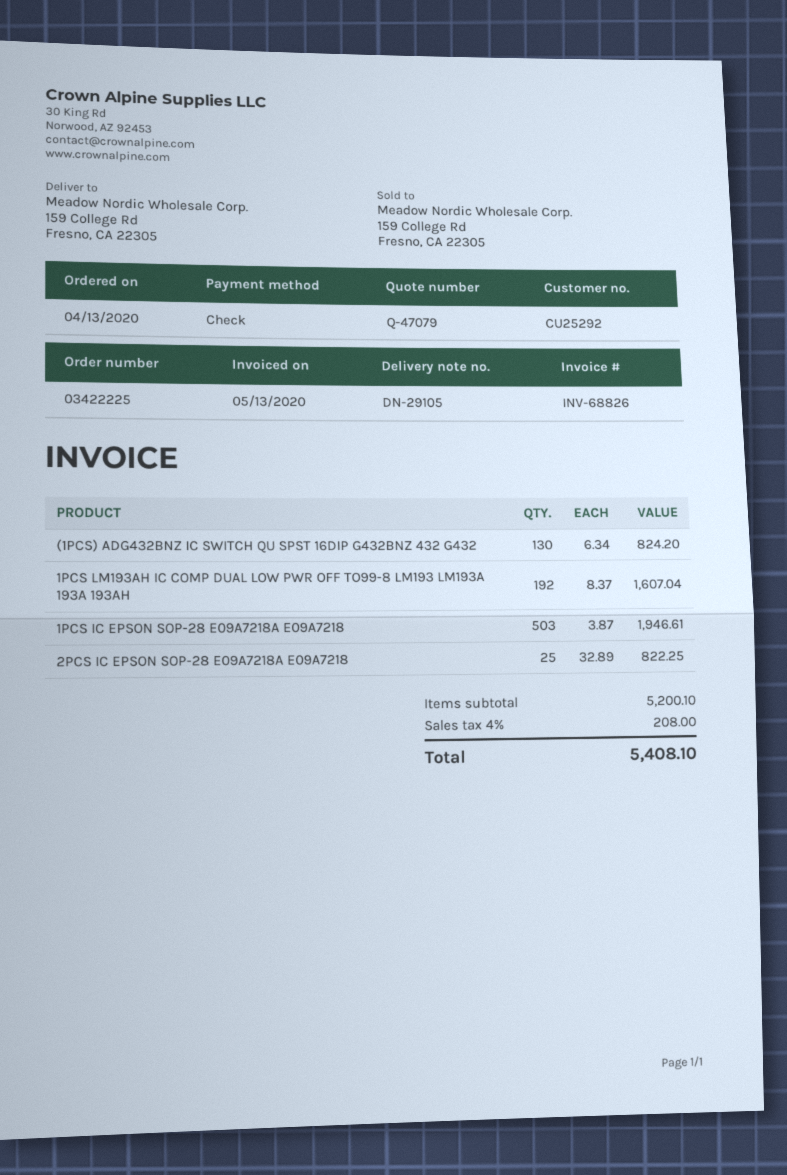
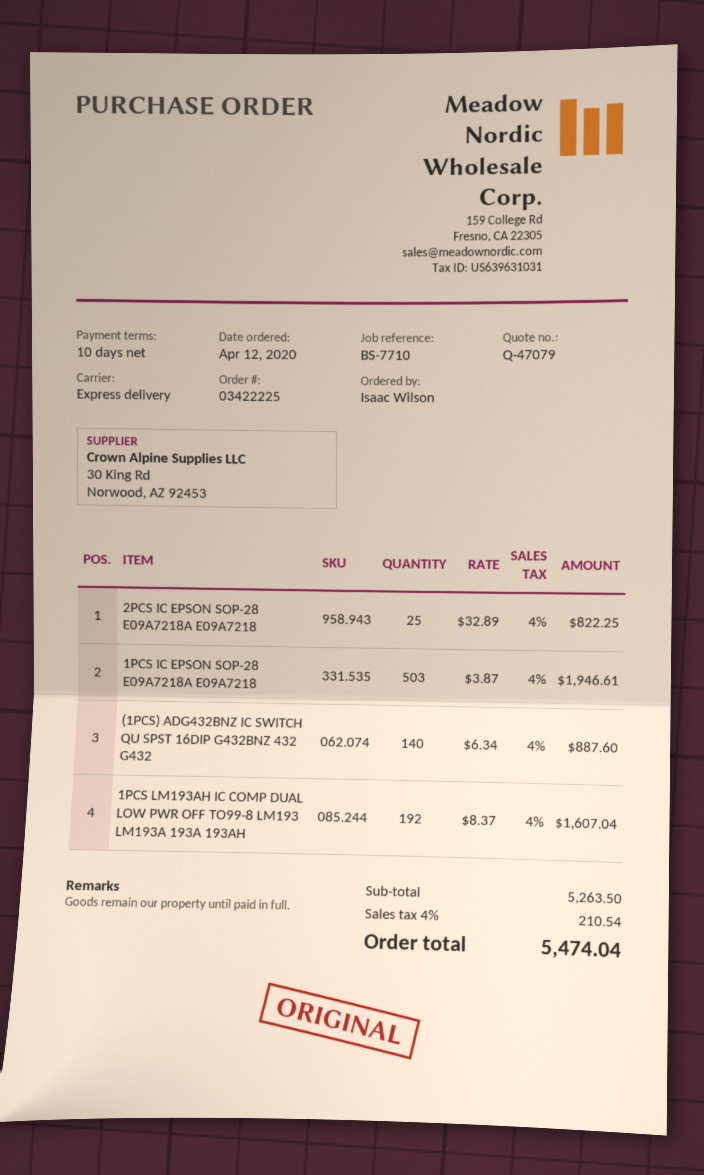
order date: 2020-04-13 -> 2020-04-12
(1PCS) ADG432BNZ IC SWITCH QU SPST 16DIP G432BNZ 432 G432: 130 x 6.34 = 824.20 -> 140 x 6.34 = 887.60
subtotal: 5200.10 -> 5263.50
tax: 4% = 208.00 -> 4% = 210.54
total: 5408.10 -> 5474.04

